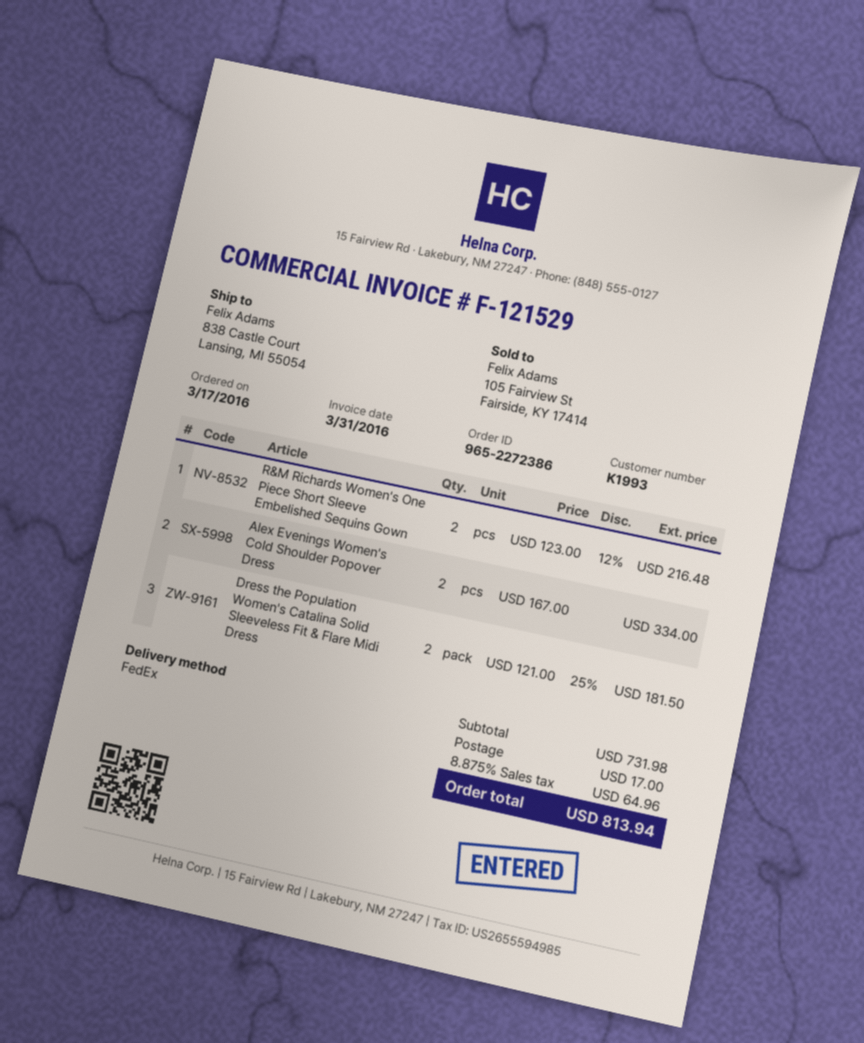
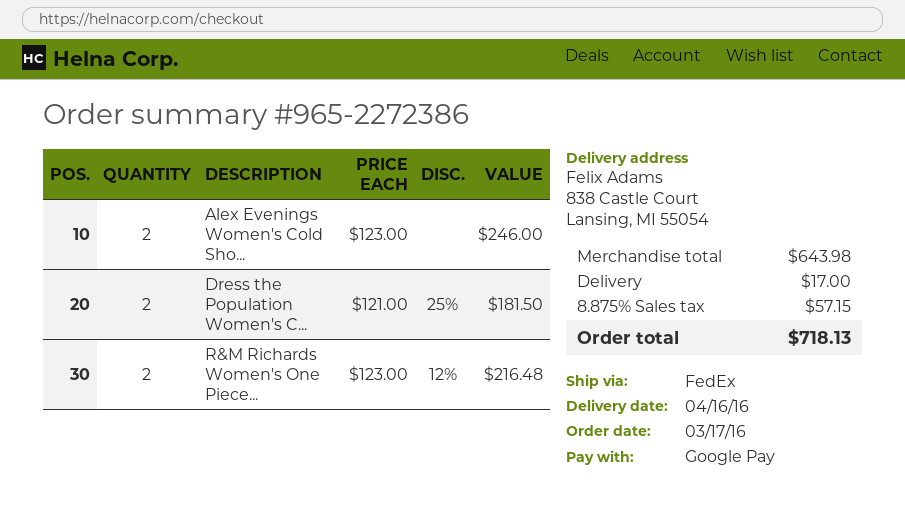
Alex Evenings Women's Cold Shoulder Popover Dress: 2 x 167.00 = 334.00 -> 2 x 123.00 = 246.00
subtotal: 731.98 -> 643.98
tax: 8.875% = 64.96 -> 8.875% = 57.15
total: 813.94 -> 718.13

